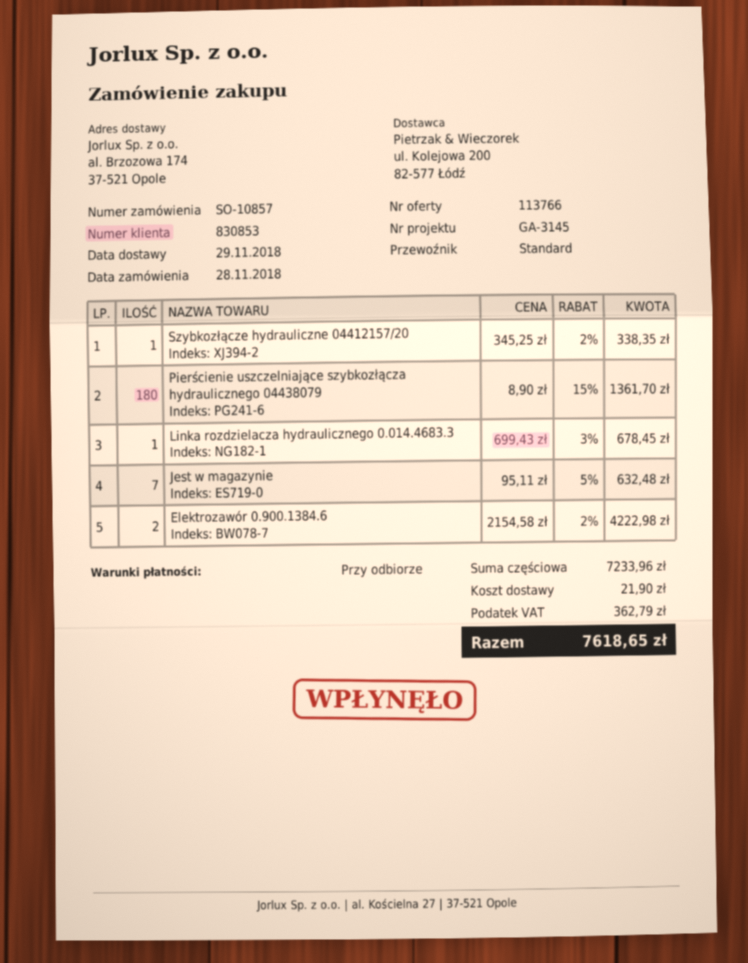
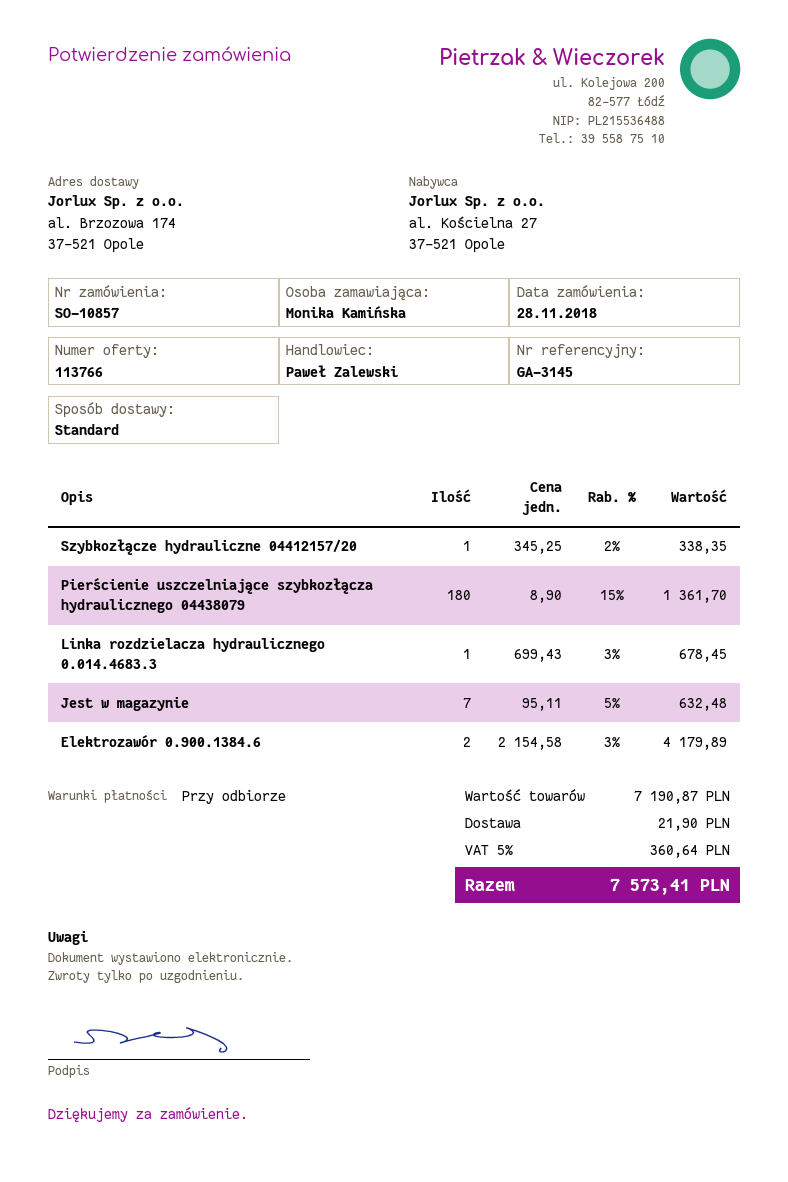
Elektrozawór 0.900.1384.6: 2 x 2154.58 - 2% = 4222.98 -> 2 x 2154.58 - 3% = 4179.89
subtotal: 7233.96 -> 7190.87
tax: 362.79 -> 360.64
total: 7618.65 -> 7573.41

